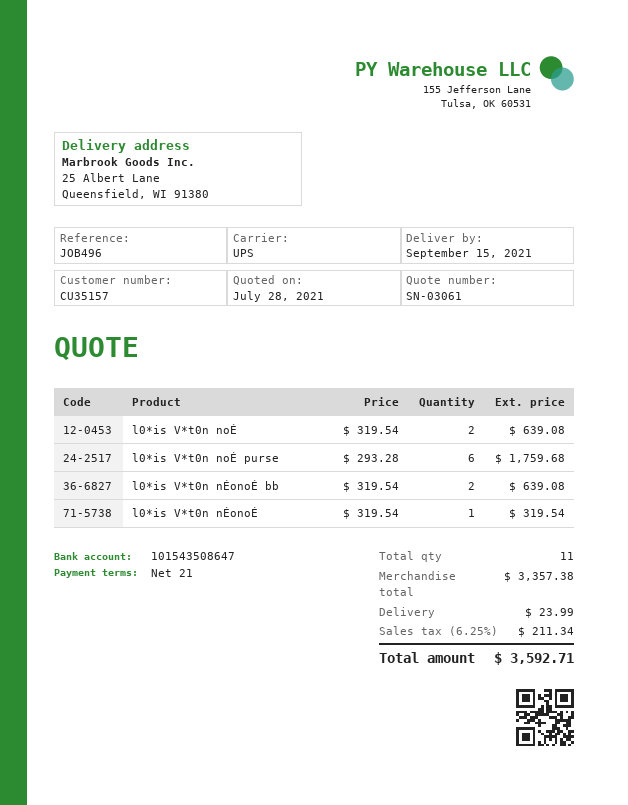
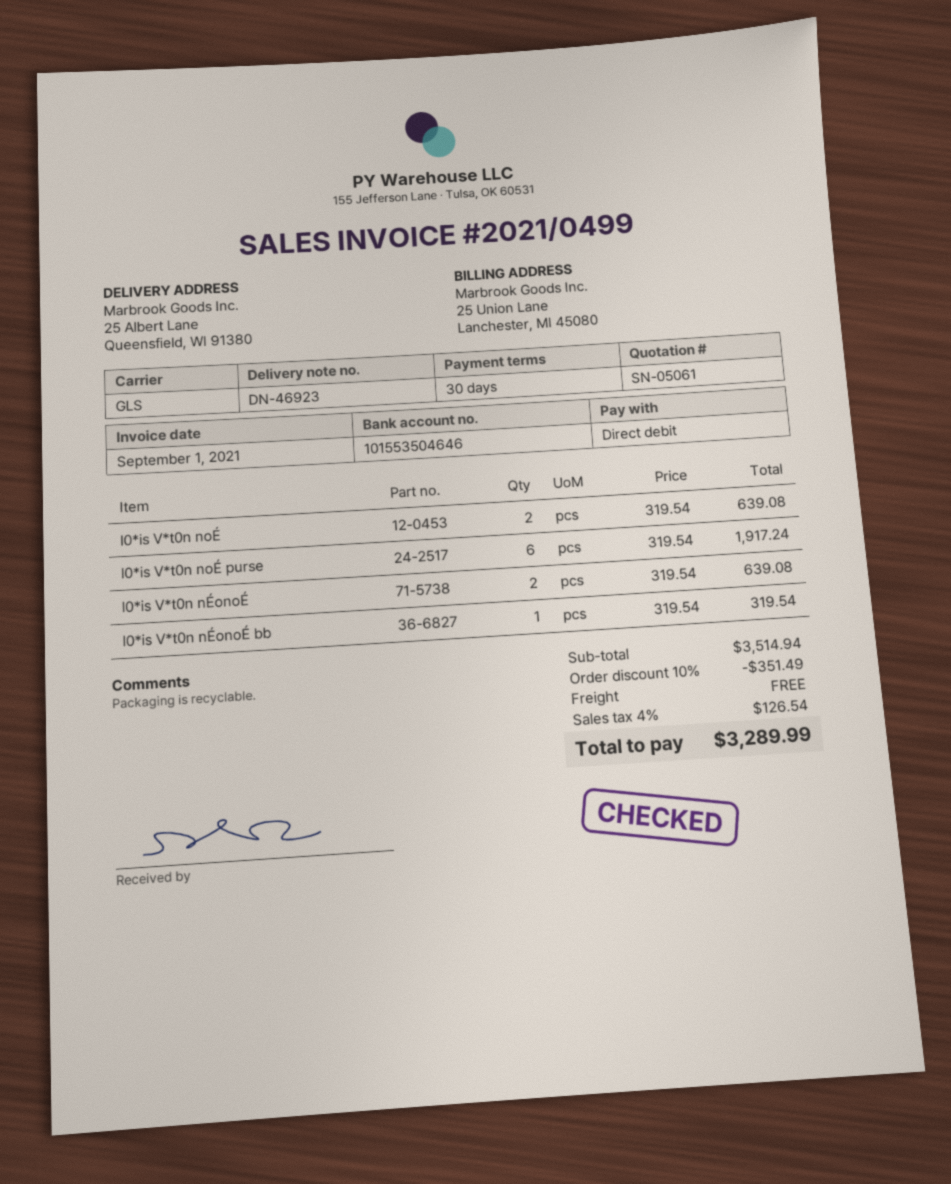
quote number: SN-03061 -> SN-05061
payment terms: 21 days -> 30 days
bank account: 101543508647 -> 101553504646
shipping method: UPS -> GLS
l0*is V*t0n noÉ purse: 6 x 293.28 = 1759.68 -> 6 x 319.54 = 1917.24
l0*is V*t0n nÉonoÉ bb: 2 x 319.54 = 639.08 -> 1 x 319.54 = 319.54
l0*is V*t0n nÉonoÉ: 1 x 319.54 = 319.54 -> 2 x 319.54 = 639.08
subtotal: 3357.38 -> 3514.94
discount: none -> 10% = 351.49
shipping: 23.99 -> 0.00
tax: 6.25% = 211.34 -> 4% = 126.54
total: 3592.71 -> 3289.99

